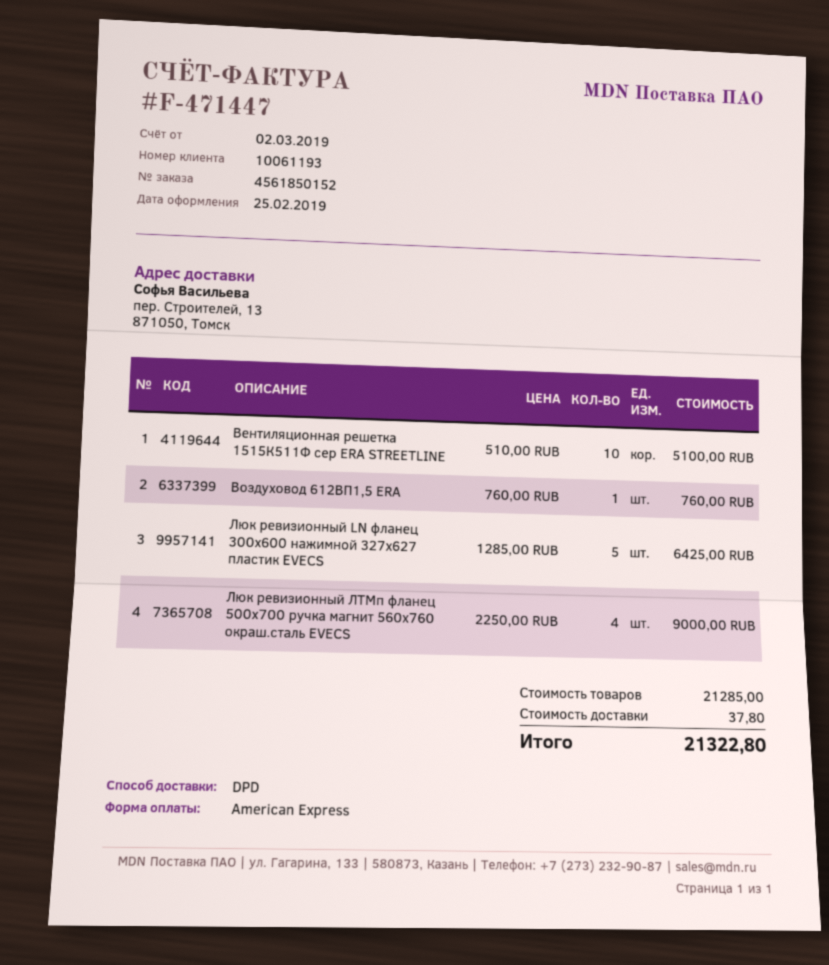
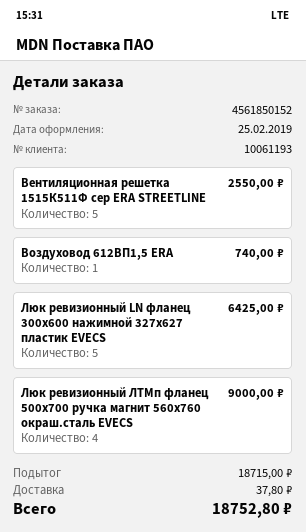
Вентиляционная решетка 1515К511Ф сер ERA STREETLINE: 10 for 5100.00 -> 5 for 2550.00
Воздуховод 612ВП1,5 ERA: 1 for 760.00 -> 1 for 740.00
subtotal: 21285.00 -> 18715.00
total: 21322.80 -> 18752.80

